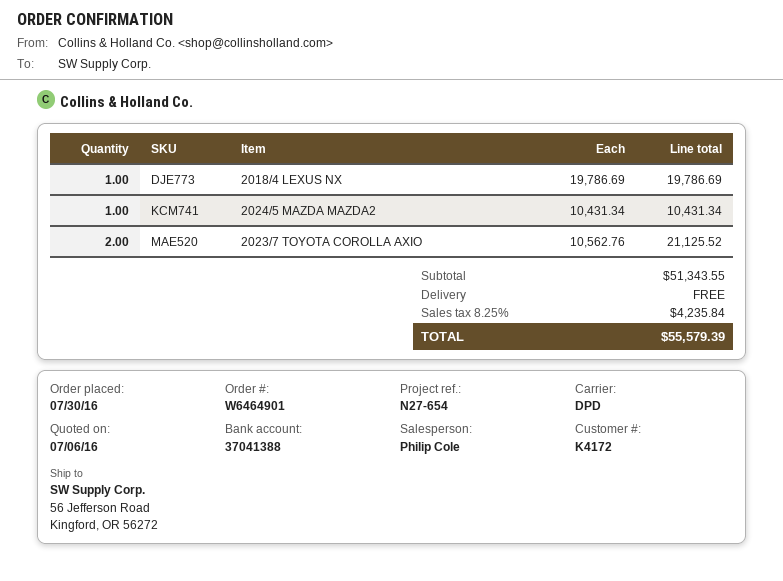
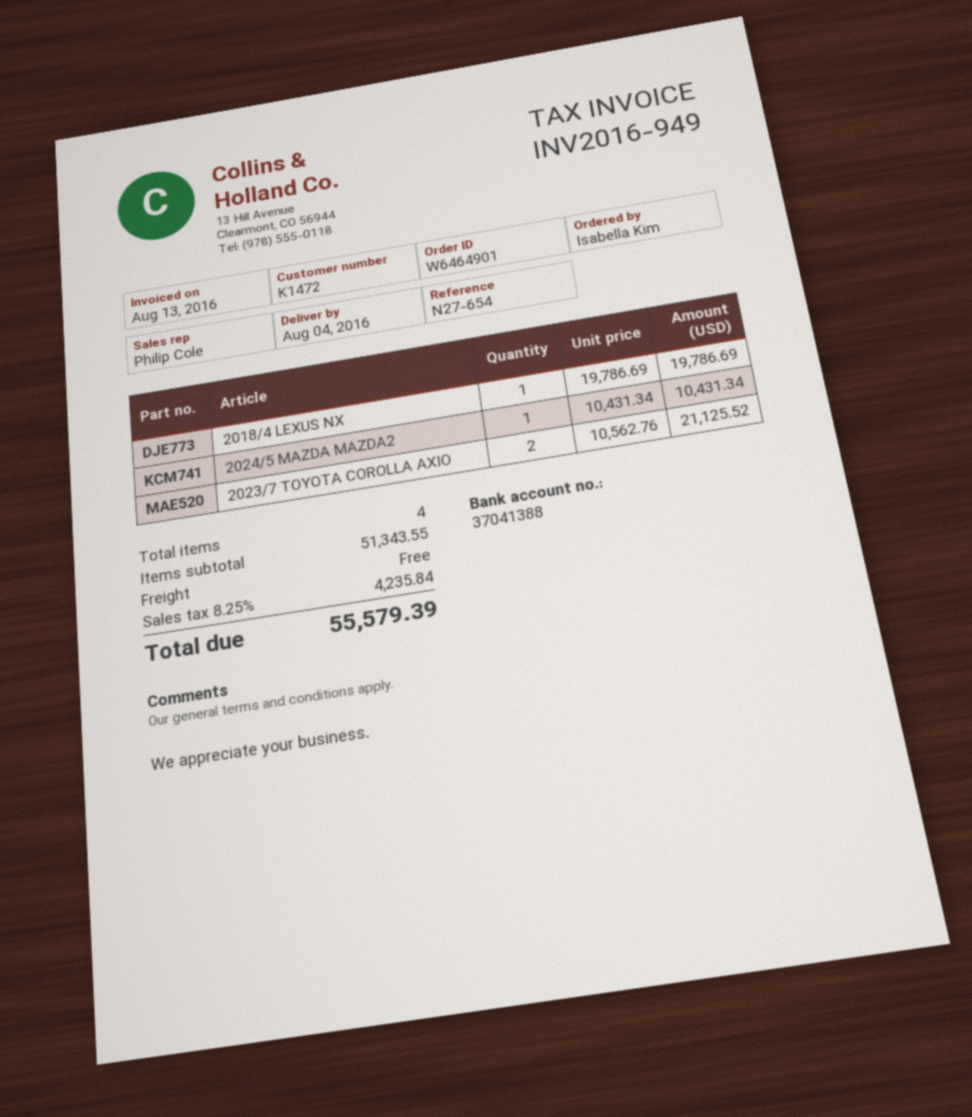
customer number: K4172 -> K1472

